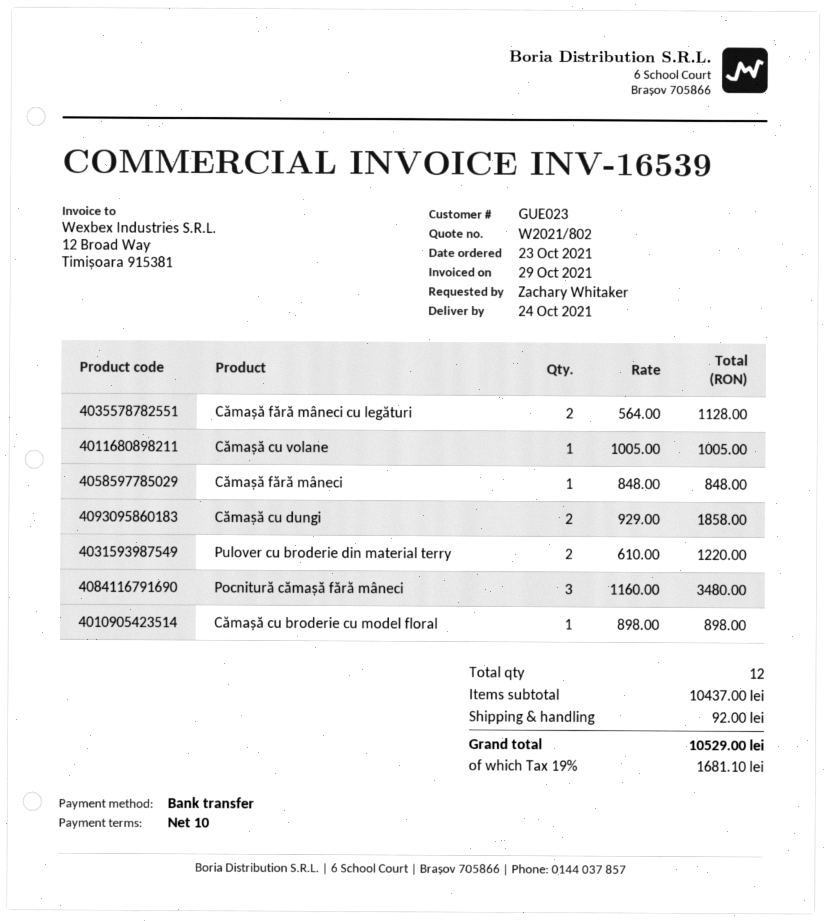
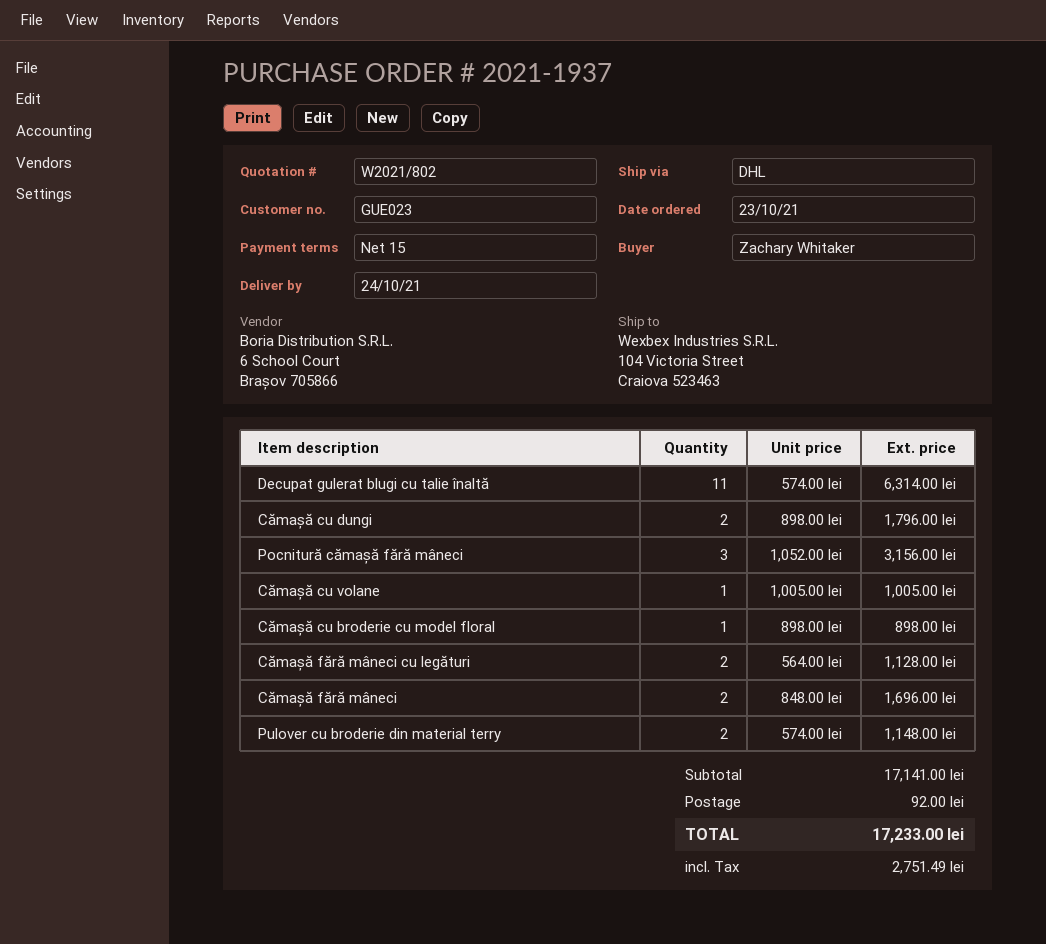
payment terms: 10 days -> 15 days
Cămașă fără mâneci: 1 x 848.00 = 848.00 -> 2 x 848.00 = 1696.00
Cămașă cu dungi: 2 x 929.00 = 1858.00 -> 2 x 898.00 = 1796.00
Pulover cu broderie din material terry: 2 x 610.00 = 1220.00 -> 2 x 574.00 = 1148.00
Pocnitură cămașă fără mâneci: 3 x 1160.00 = 3480.00 -> 3 x 1052.00 = 3156.00
Decupat gulerat blugi cu talie înaltă: none -> 11 x 574.00 = 6314.00
subtotal: 10437.00 -> 17141.00
tax: 1681.10 -> 2751.49
total: 10529.00 -> 17233.00

